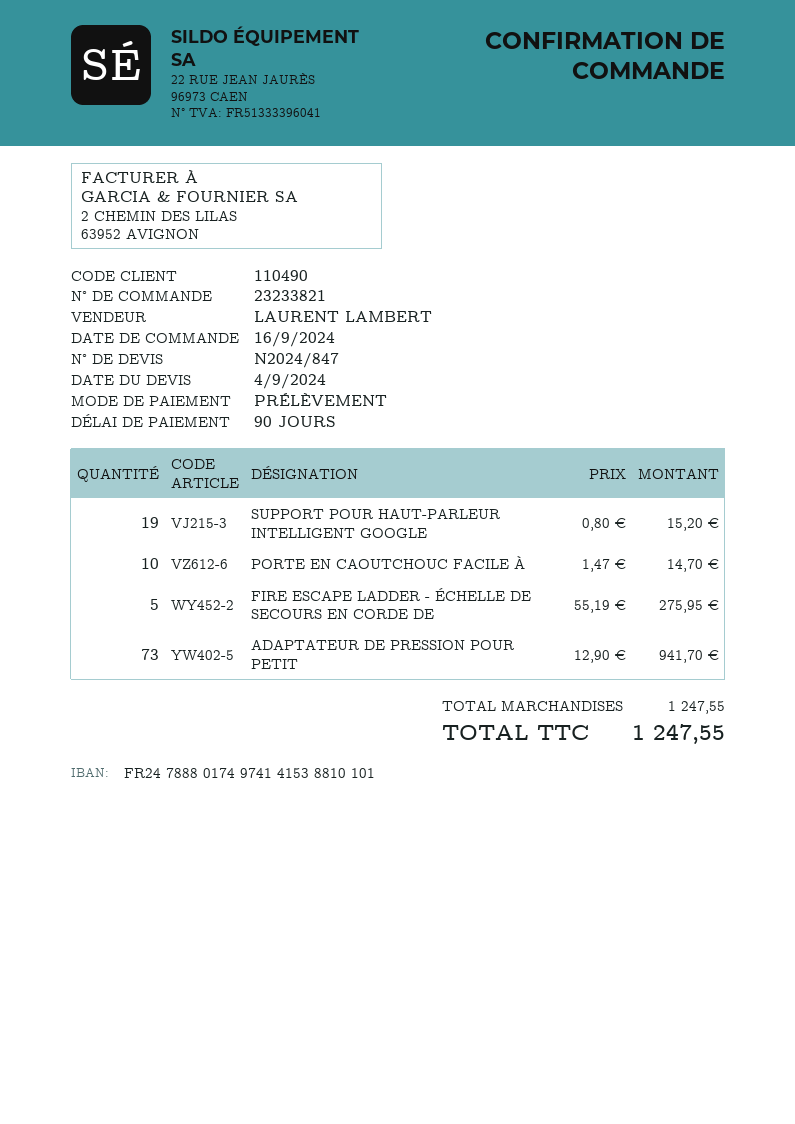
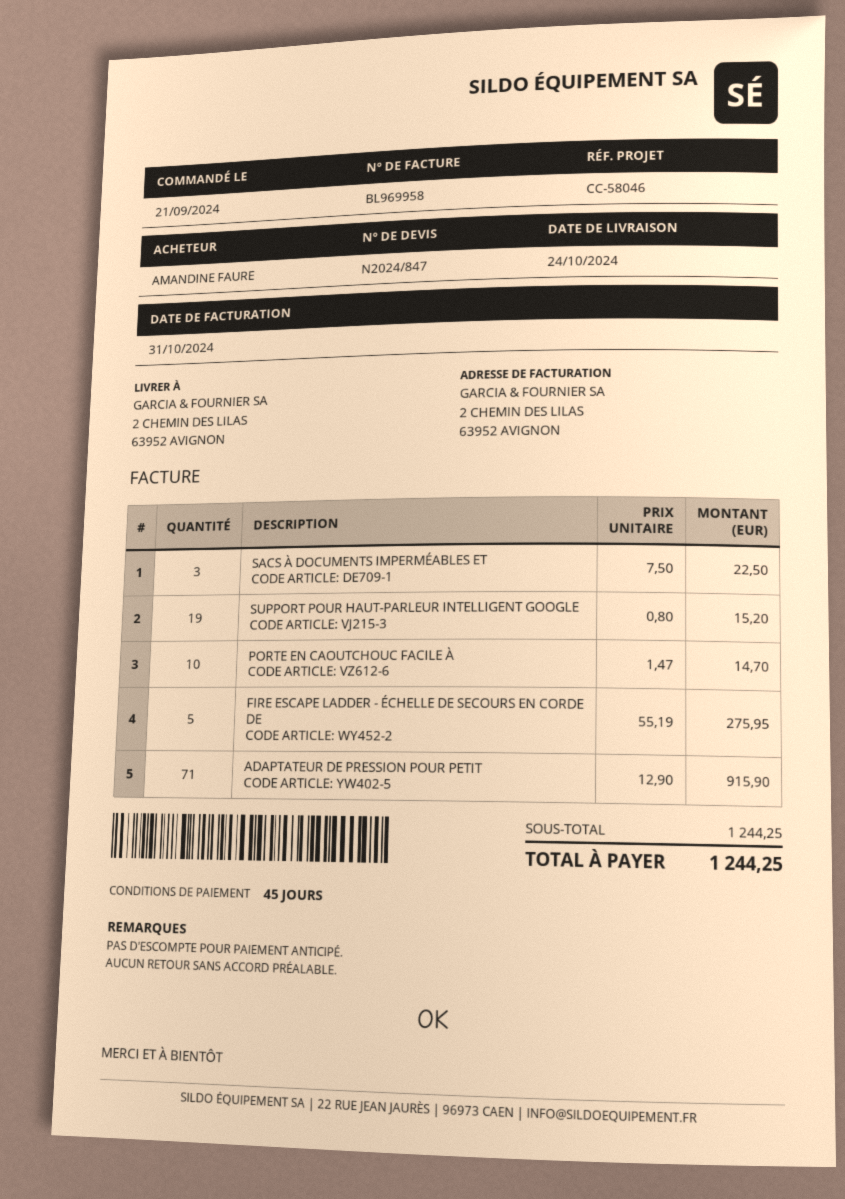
order date: 2024-09-16 -> 2024-09-21
payment terms: 90 days -> 45 days
ADAPTATEUR DE PRESSION POUR PETIT: 73 x 12.90 = 941.70 -> 71 x 12.90 = 915.90
SACS À DOCUMENTS IMPERMÉABLES ET: none -> 3 x 7.50 = 22.50
subtotal: 1247.55 -> 1244.25
total: 1247.55 -> 1244.25

